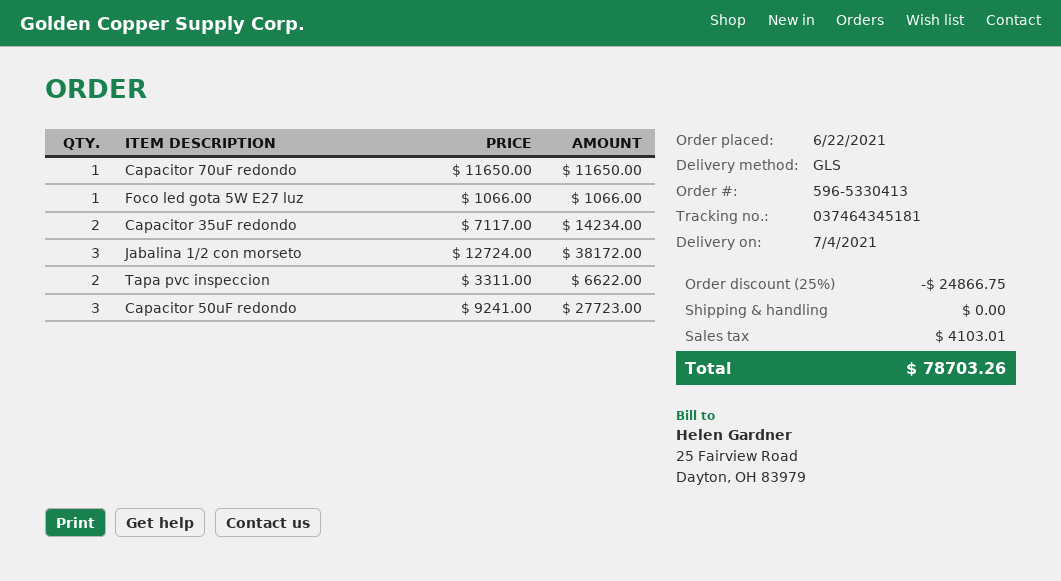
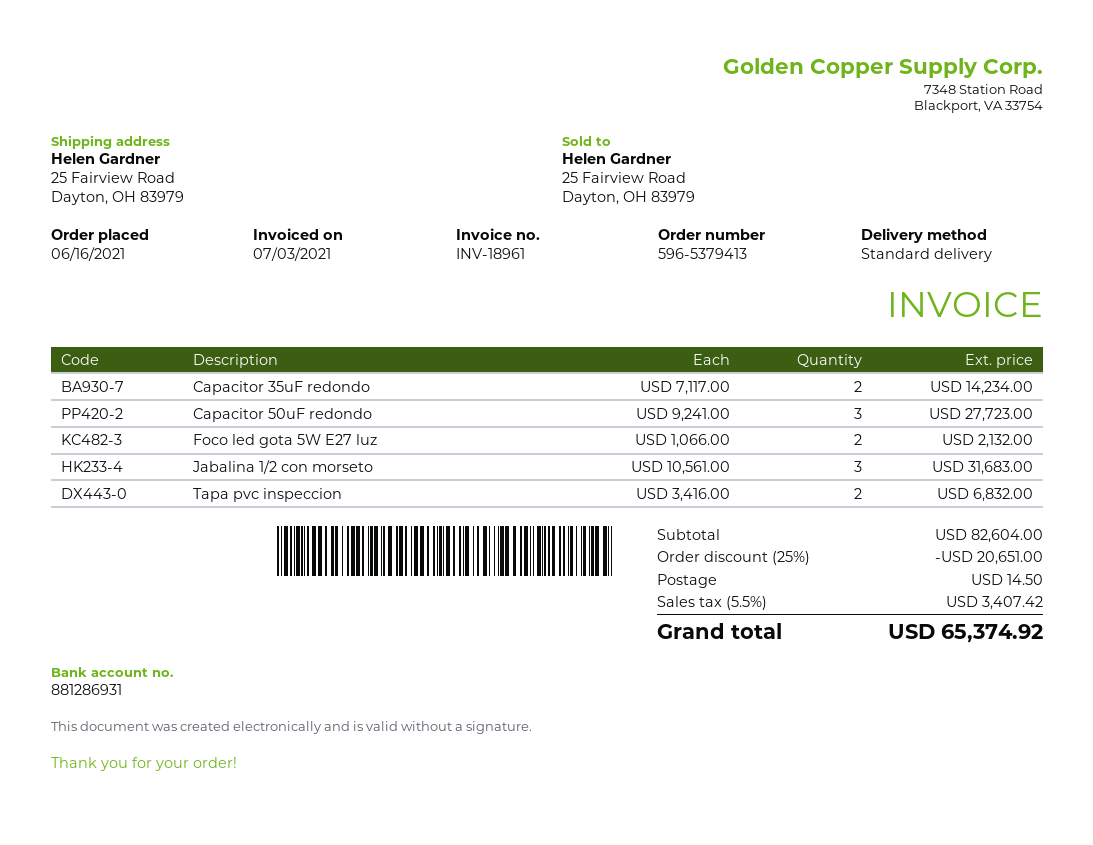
order number: 596-5330413 -> 596-5379413
order date: 2021-06-22 -> 2021-06-16
shipping method: GLS -> standard
Capacitor 70uF redondo: 1 x 11650.00 = 11650.00 -> none
Foco led gota 5W E27 luz: 1 x 1066.00 = 1066.00 -> 2 x 1066.00 = 2132.00
Jabalina 1/2 con morseto: 3 x 12724.00 = 38172.00 -> 3 x 10561.00 = 31683.00
Tapa pvc inspeccion: 2 x 3311.00 = 6622.00 -> 2 x 3416.00 = 6832.00
discount: 25% = 24866.75 -> 25% = 20651.00
shipping: 0.00 -> 14.50
tax: 4103.01 -> 3407.42
total: 78703.26 -> 65374.92

